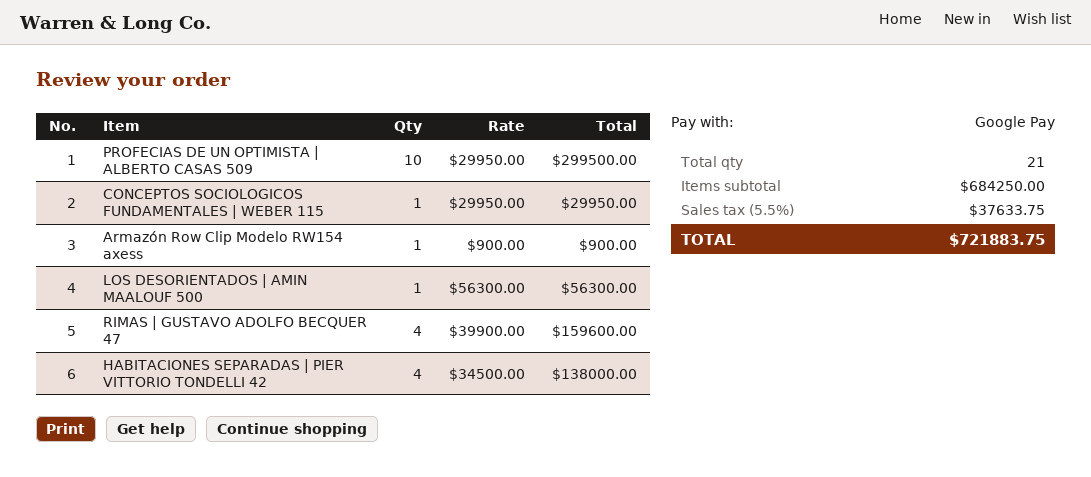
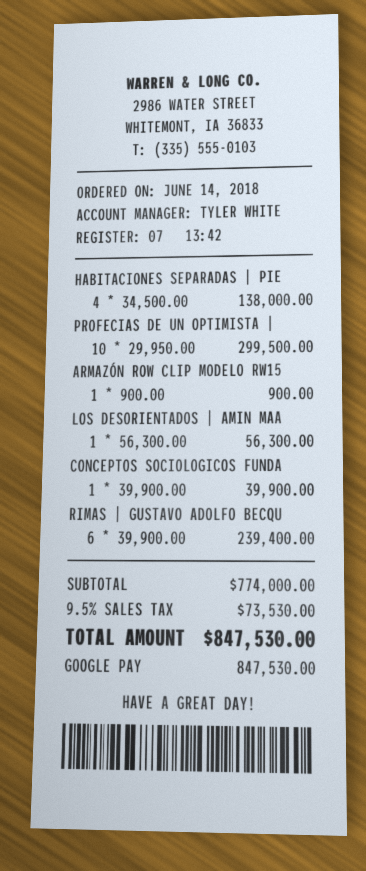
CONCEPTOS SOCIOLOGICOS FUNDAMENTALES | WEBER 115: 1 x 29950.00 = 29950.00 -> 1 x 39900.00 = 39900.00
RIMAS | GUSTAVO ADOLFO BECQUER 47: 4 x 39900.00 = 159600.00 -> 6 x 39900.00 = 239400.00
subtotal: 684250.00 -> 774000.00
tax: 5.5% = 37633.75 -> 9.5% = 73530.00
total: 721883.75 -> 847530.00

